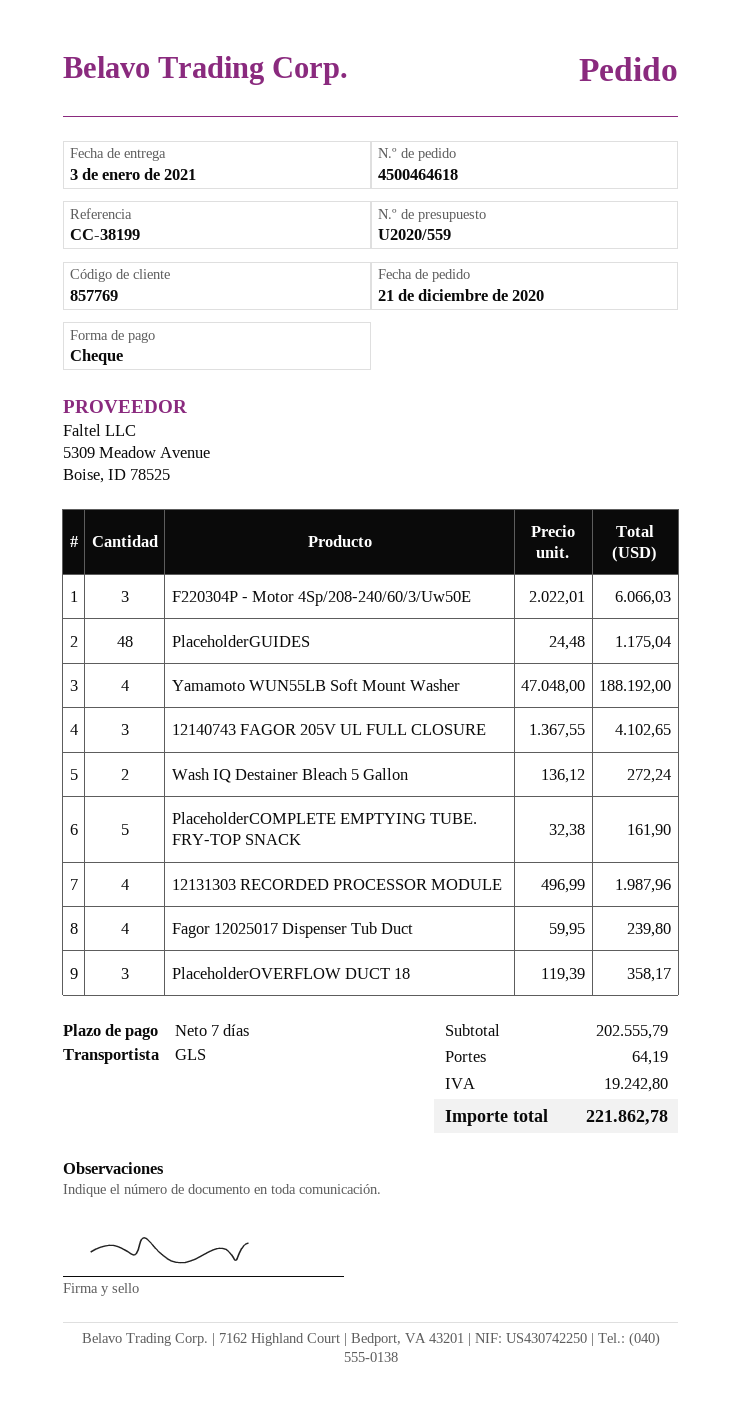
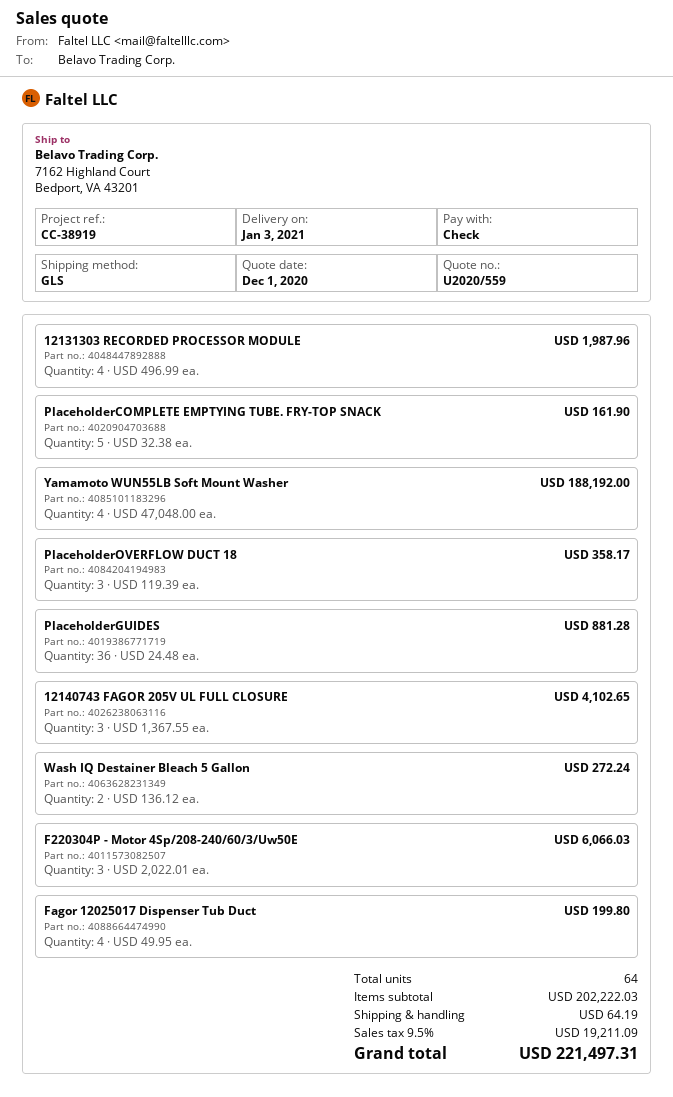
reference: CC-38199 -> CC-38919
PlaceholderGUIDES: 48 x 24.48 = 1175.04 -> 36 x 24.48 = 881.28
Fagor 12025017 Dispenser Tub Duct: 4 x 59.95 = 239.80 -> 4 x 49.95 = 199.80
subtotal: 202555.79 -> 202222.03
tax: 19242.80 -> 19211.09
total: 221862.78 -> 221497.31

